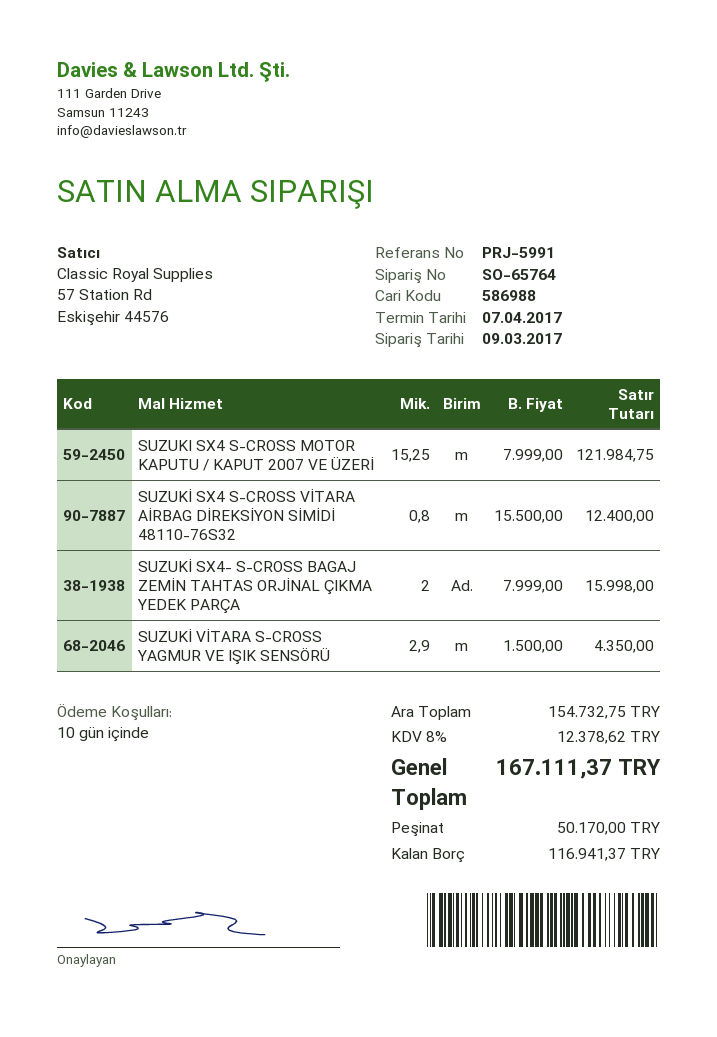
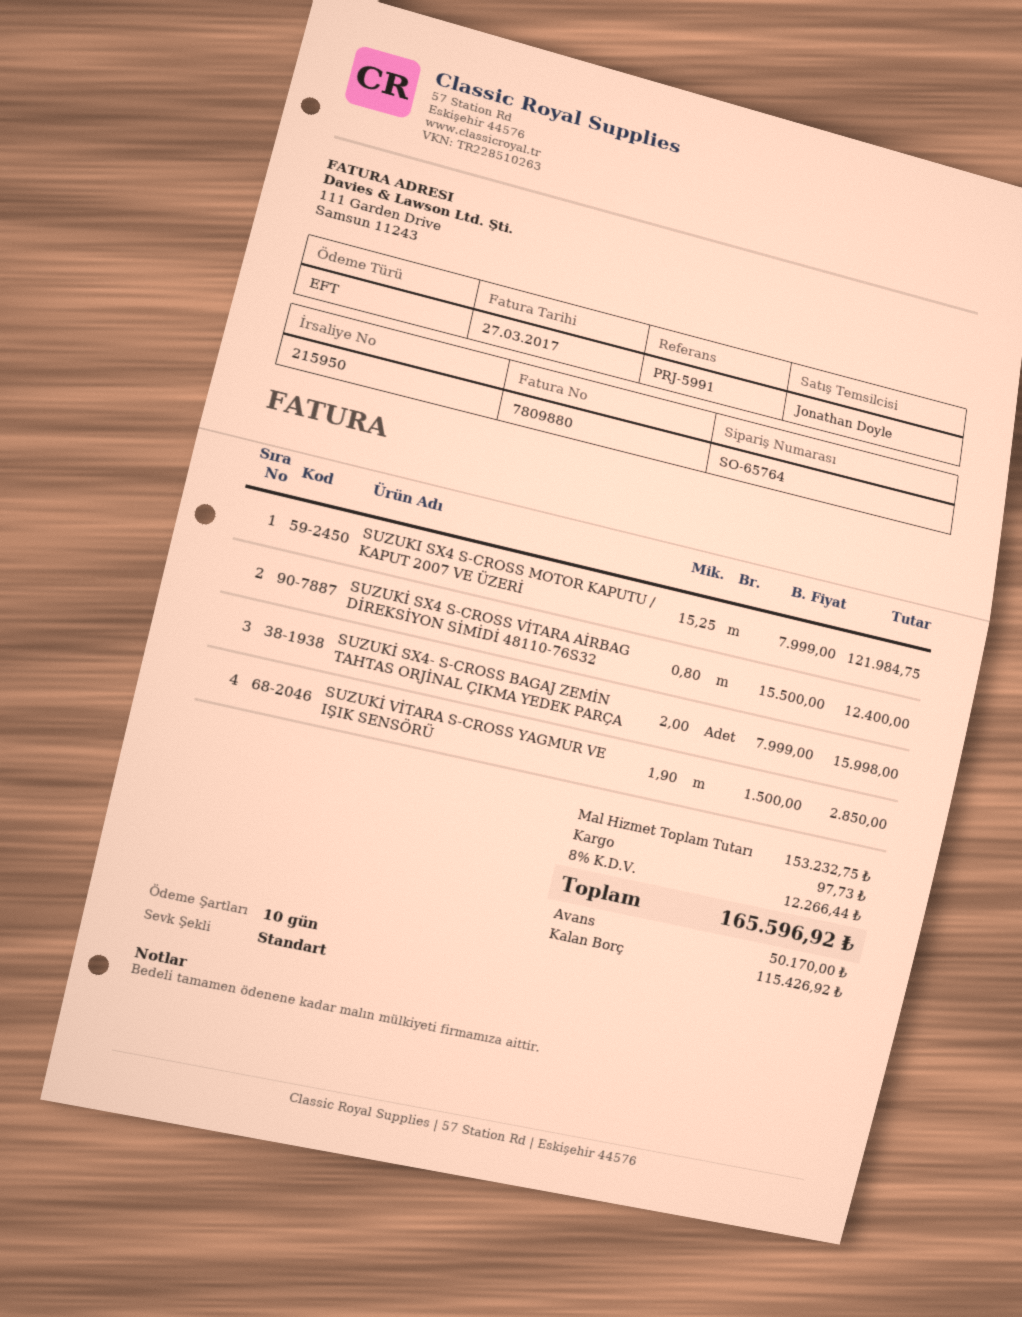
SUZUKİ VİTARA S-CROSS YAGMUR VE IŞIK SENSÖRÜ: 2.9 x 1500.00 = 4350.00 -> 1.9 x 1500.00 = 2850.00
subtotal: 154732.75 -> 153232.75
shipping: none -> 97.73
tax: 8% = 12378.62 -> 8% = 12266.44
total: 167111.37 -> 165596.92
balance: 116941.37 -> 115426.92

